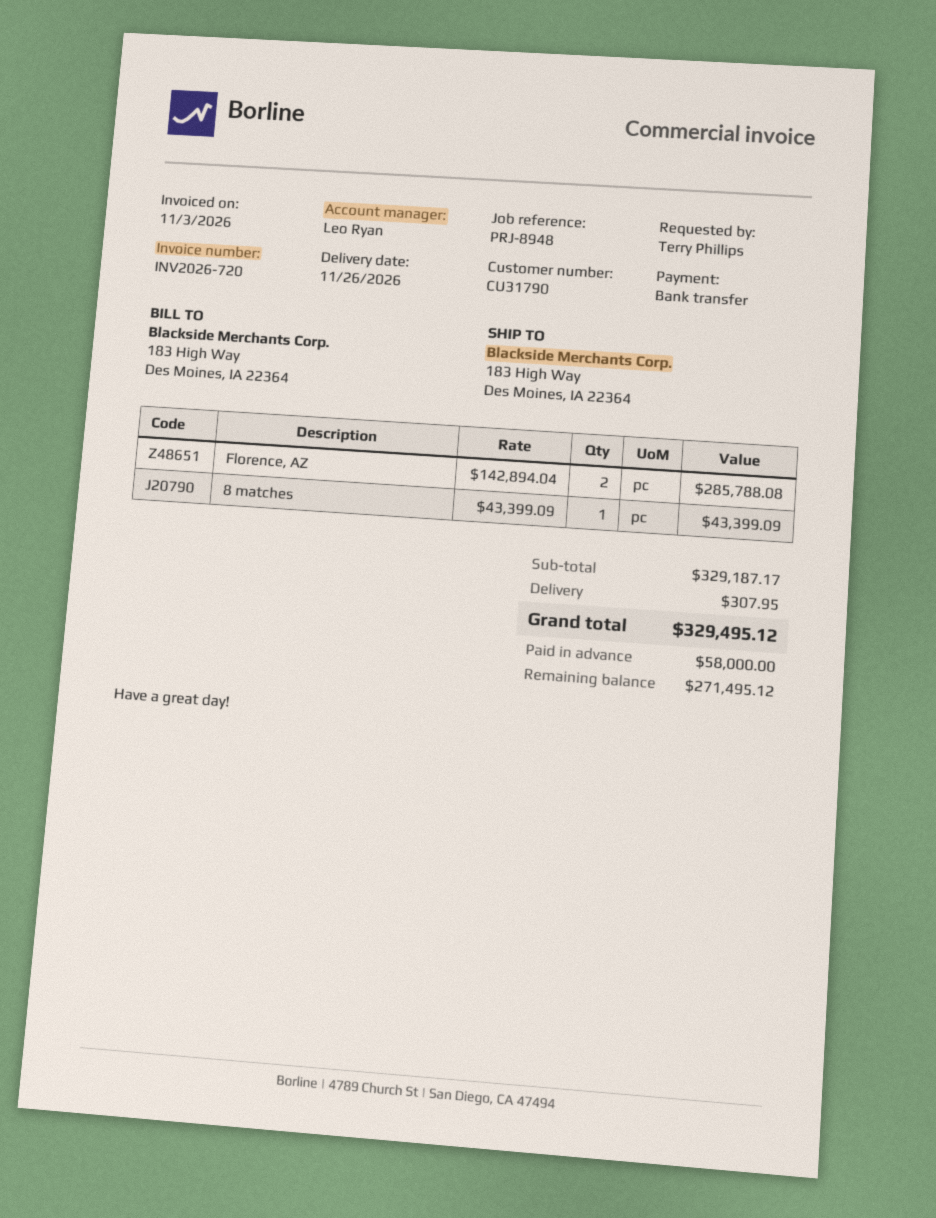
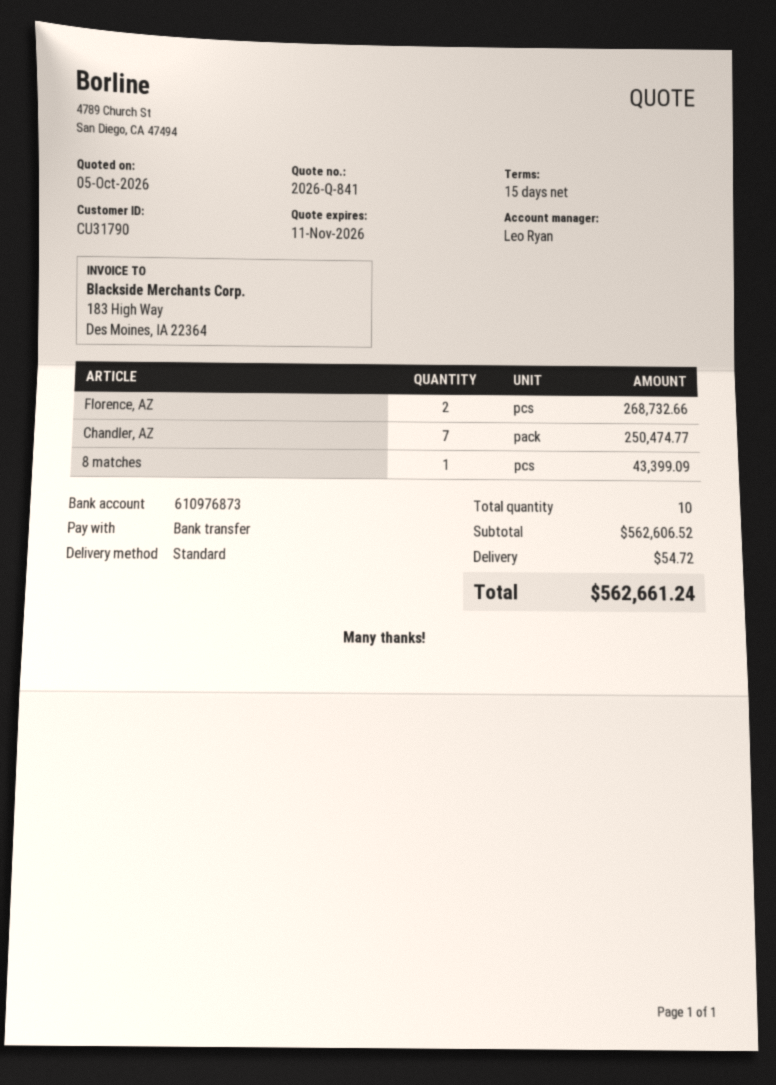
Florence, AZ: 2 for 285788.08 -> 2 for 268732.66
Chandler, AZ: none -> 7 for 250474.77
subtotal: 329187.17 -> 562606.52
shipping: 307.95 -> 54.72
total: 329495.12 -> 562661.24

